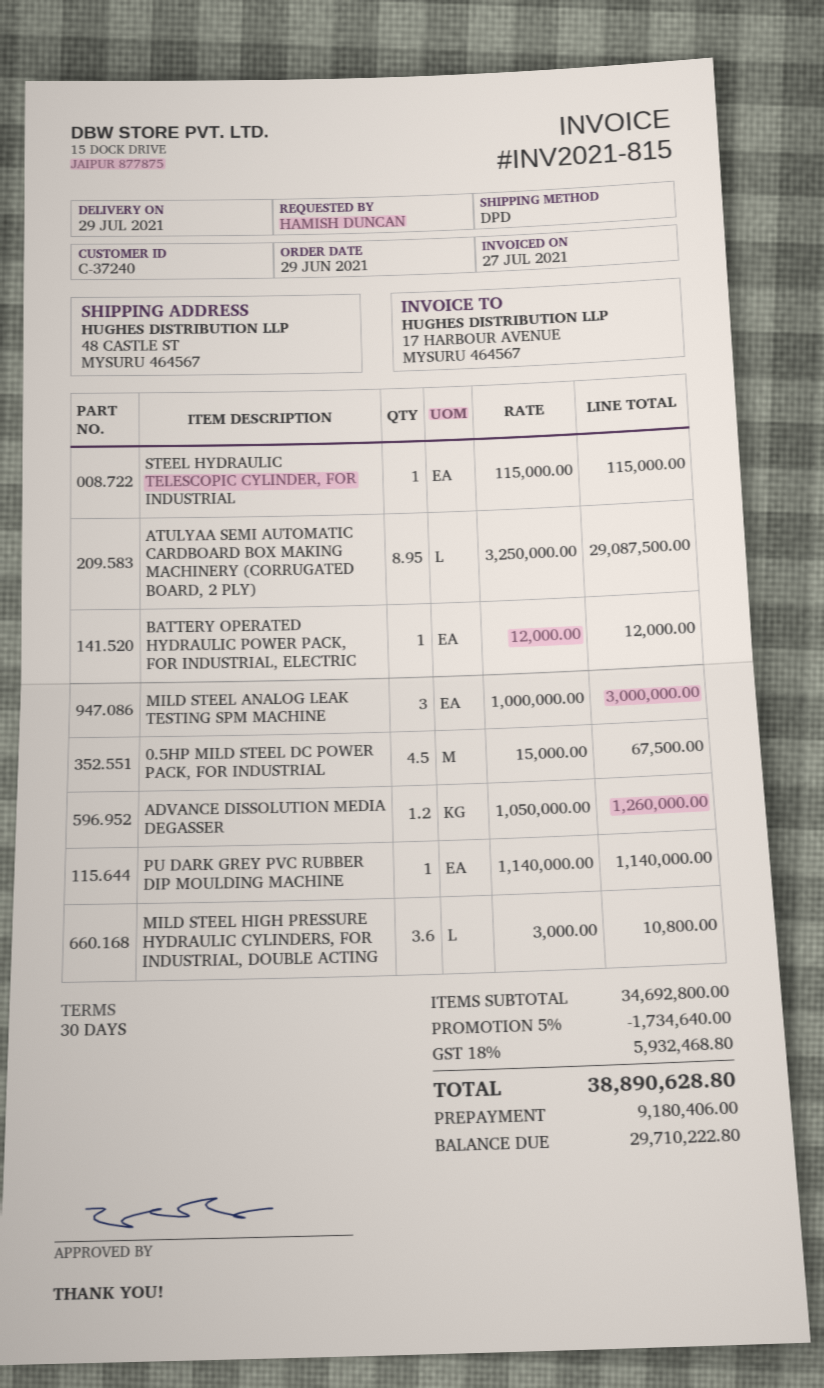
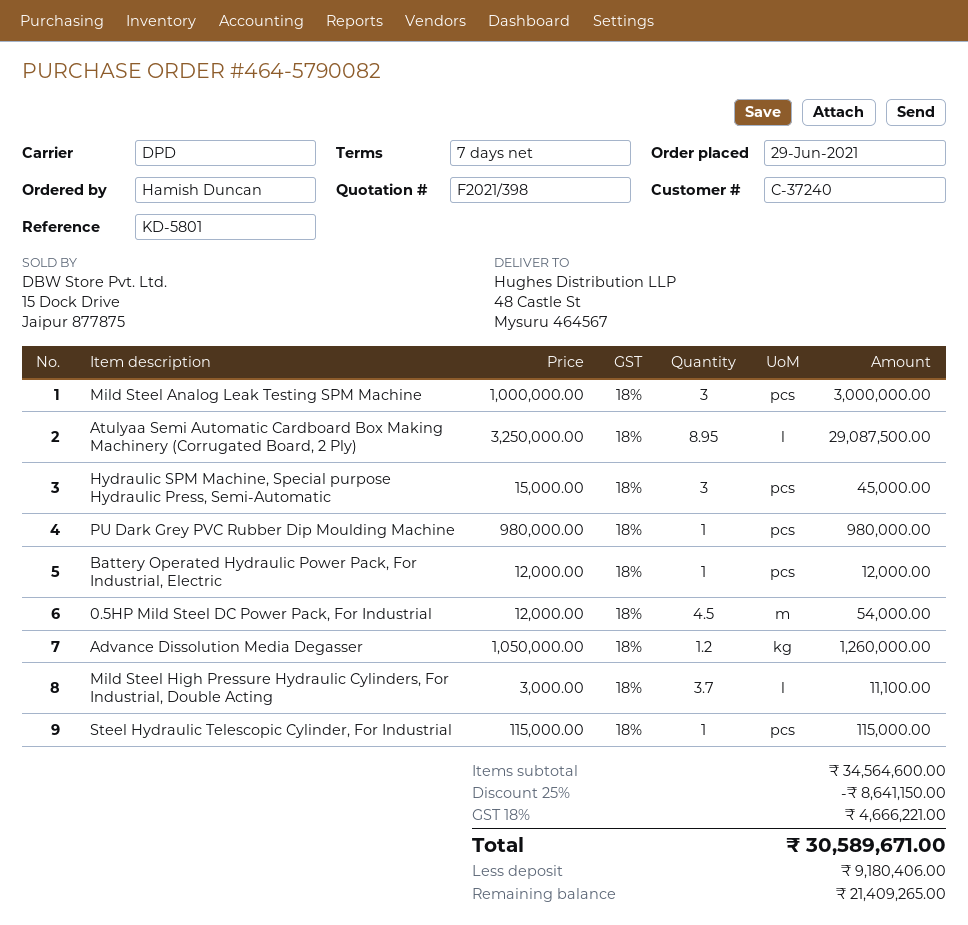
payment terms: 30 days -> 7 days
0.5HP MILD STEEL DC POWER PACK, FOR INDUSTRIAL: 4.5 x 15000.00 = 67500.00 -> 4.5 x 12000.00 = 54000.00
PU DARK GREY PVC RUBBER DIP MOULDING MACHINE: 1 x 1140000.00 = 1140000.00 -> 1 x 980000.00 = 980000.00
MILD STEEL HIGH PRESSURE HYDRAULIC CYLINDERS, FOR INDUSTRIAL, DOUBLE ACTING: 3.6 x 3000.00 = 10800.00 -> 3.7 x 3000.00 = 11100.00
Hydraulic SPM Machine, Special purpose Hydraulic Press, Semi-Automatic: none -> 3 x 15000.00 = 45000.00
subtotal: 34692800.00 -> 34564600.00
discount: 5% = 1734640.00 -> 25% = 8641150.00
tax: 18% = 5932468.80 -> 18% = 4666221.00
total: 38890628.80 -> 30589671.00
balance: 29710222.80 -> 21409265.00

